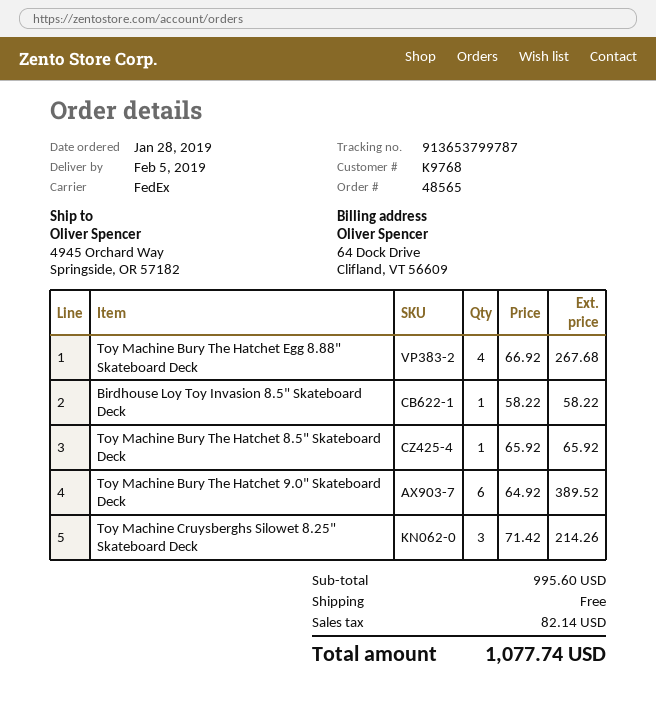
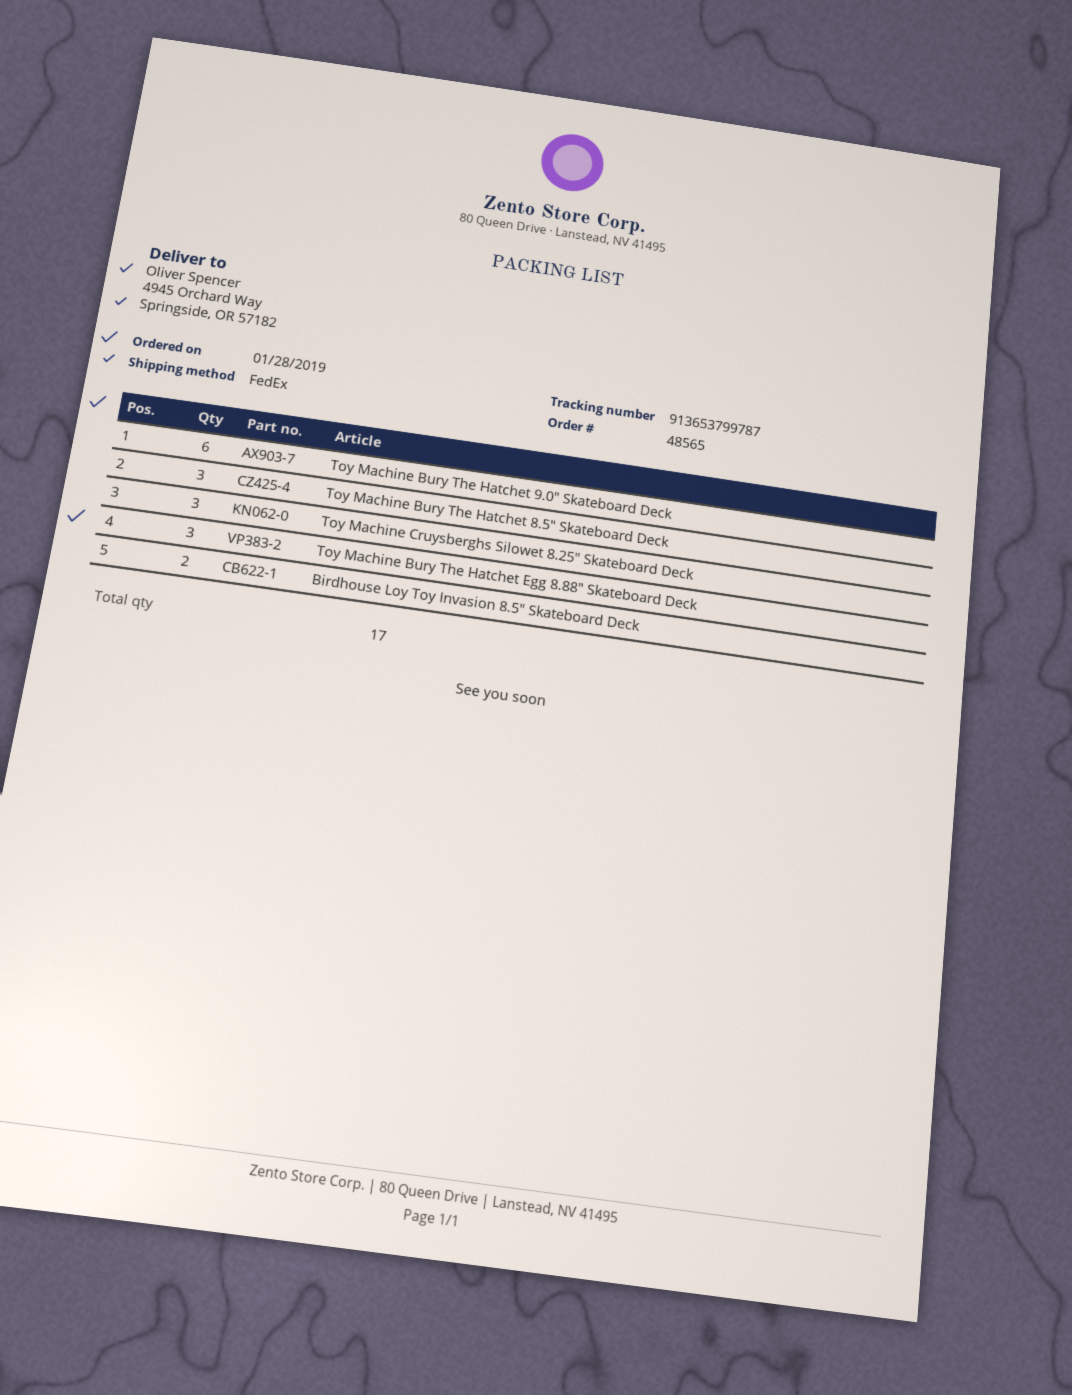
Toy Machine Bury The Hatchet Egg 8.88" Skateboard Deck: 4 -> 3
Birdhouse Loy Toy Invasion 8.5" Skateboard Deck: 1 -> 2
Toy Machine Bury The Hatchet 8.5" Skateboard Deck: 1 -> 3

